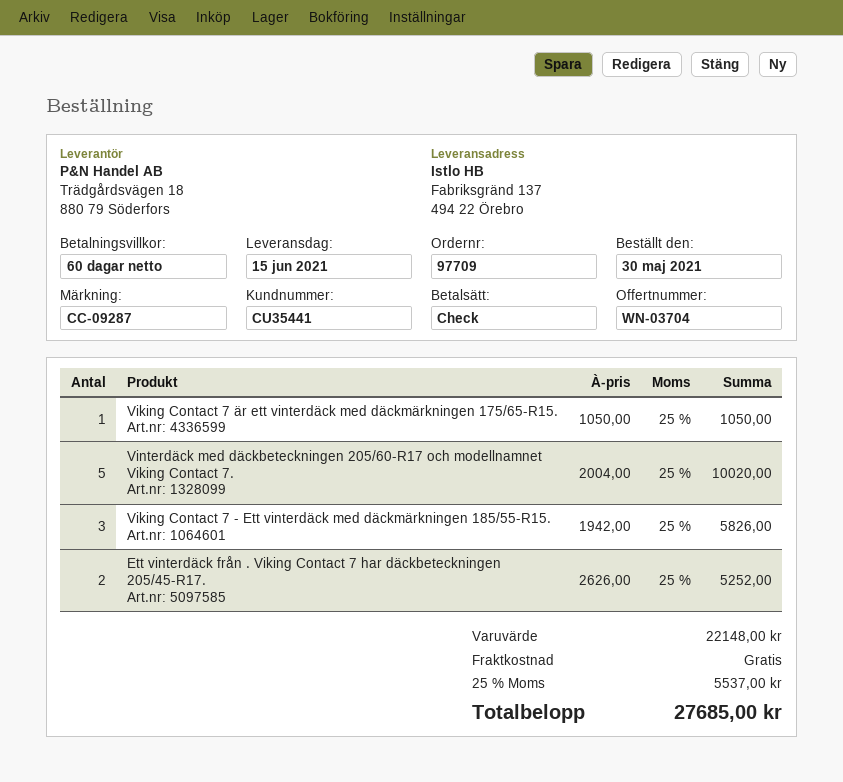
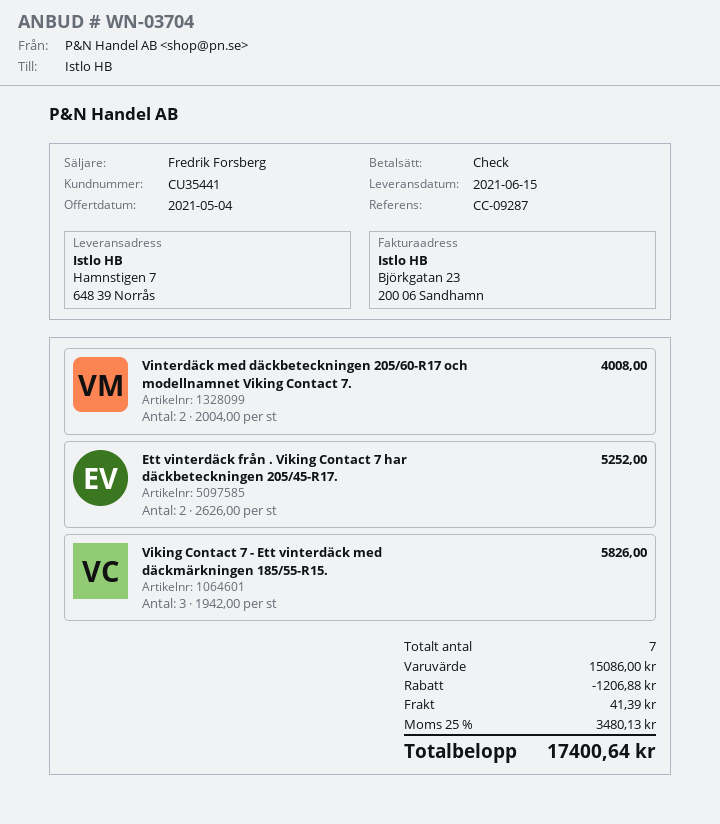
ship to: Fabriksgränd 137, 494 22 Örebro -> Hamnstigen 7, 648 39 Norrås
Viking Contact 7 är ett vinterdäck med däckmärkningen 175/65-R15.: 1 x 1050.00 = 1050.00 -> none
Vinterdäck med däckbeteckningen 205/60-R17 och modellnamnet Viking Contact 7.: 5 x 2004.00 = 10020.00 -> 2 x 2004.00 = 4008.00
subtotal: 22148.00 -> 15086.00
discount: none -> 1206.88
shipping: 0.00 -> 41.39
tax: 25% = 5537.00 -> 25% = 3480.13
total: 27685.00 -> 17400.64

